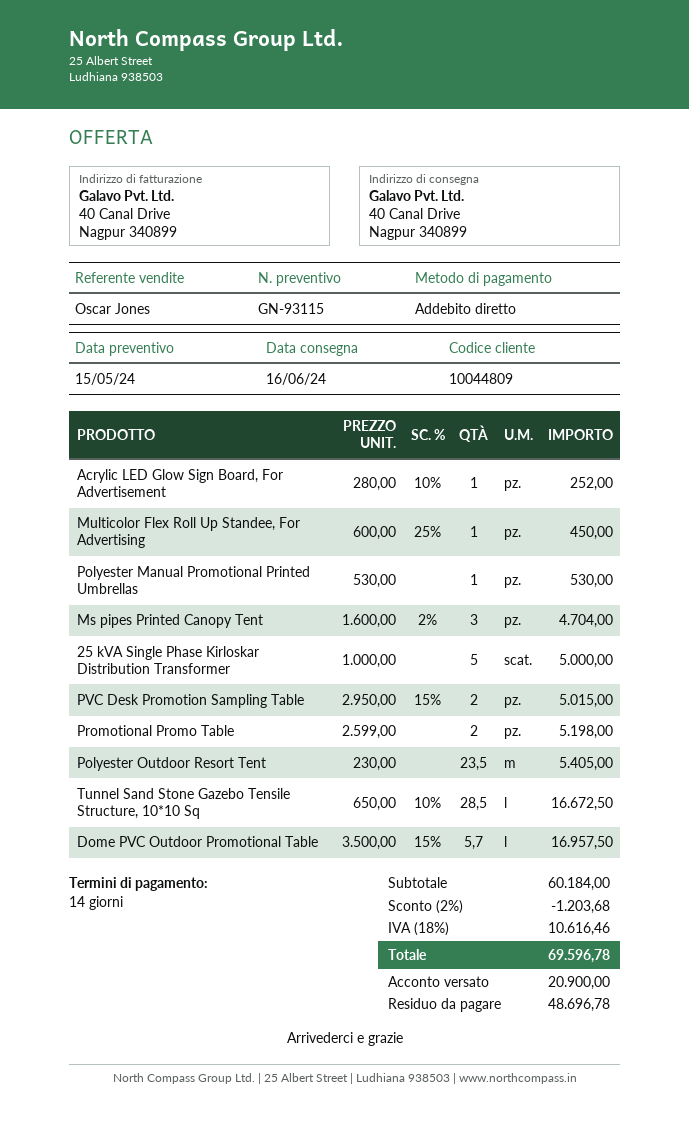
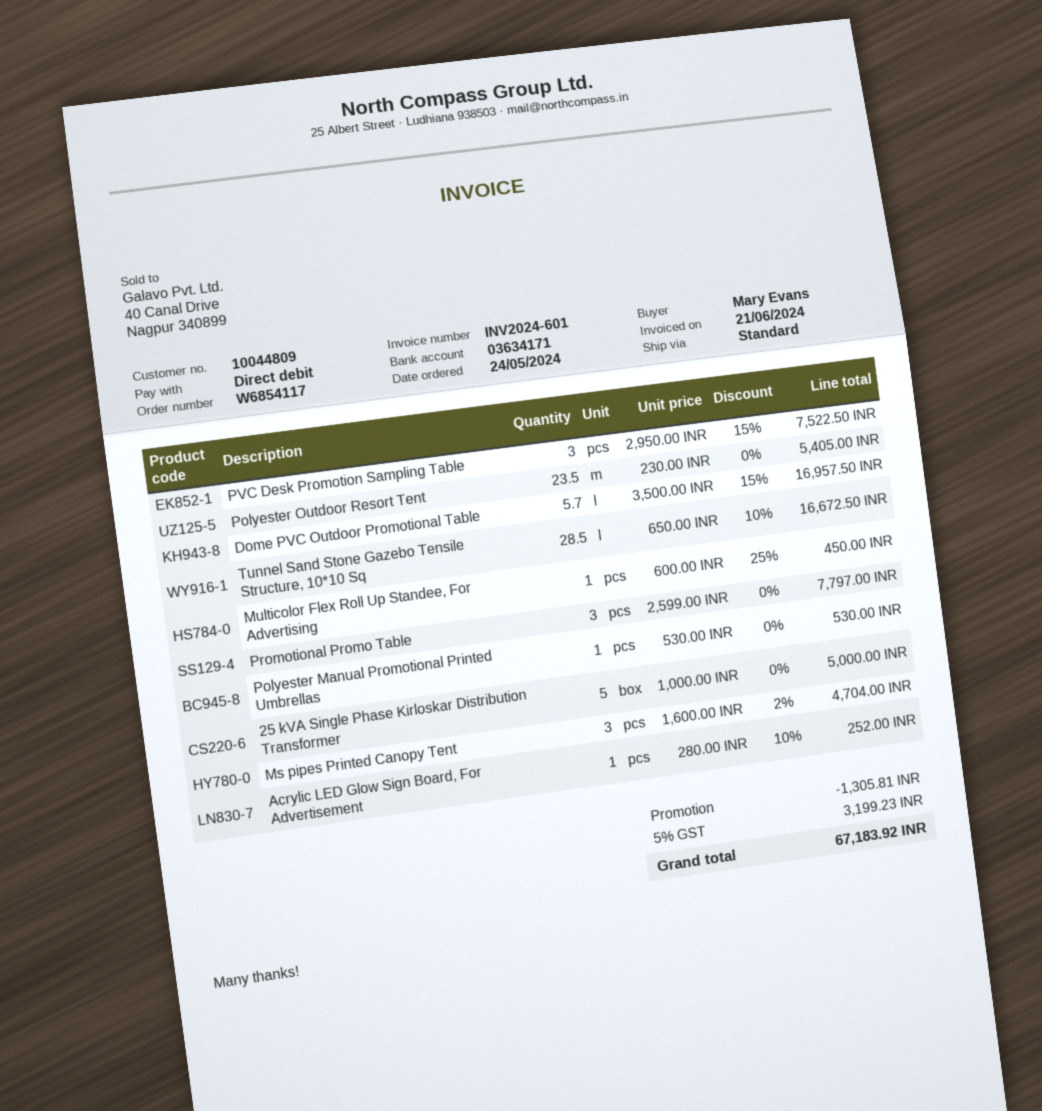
PVC Desk Promotion Sampling Table: 2 x 2950.00 - 15% = 5015.00 -> 3 x 2950.00 - 15% = 7522.50
Promotional Promo Table: 2 x 2599.00 = 5198.00 -> 3 x 2599.00 = 7797.00
discount: 1203.68 -> 1305.81
tax: 18% = 10616.46 -> 5% = 3199.23
total: 69596.78 -> 67183.92

